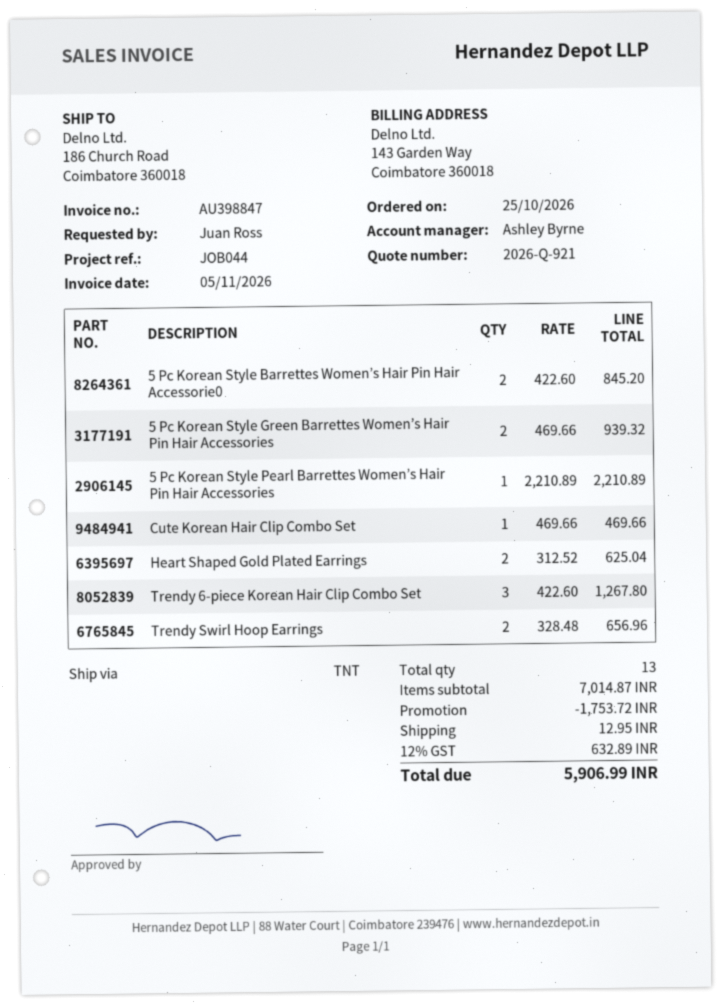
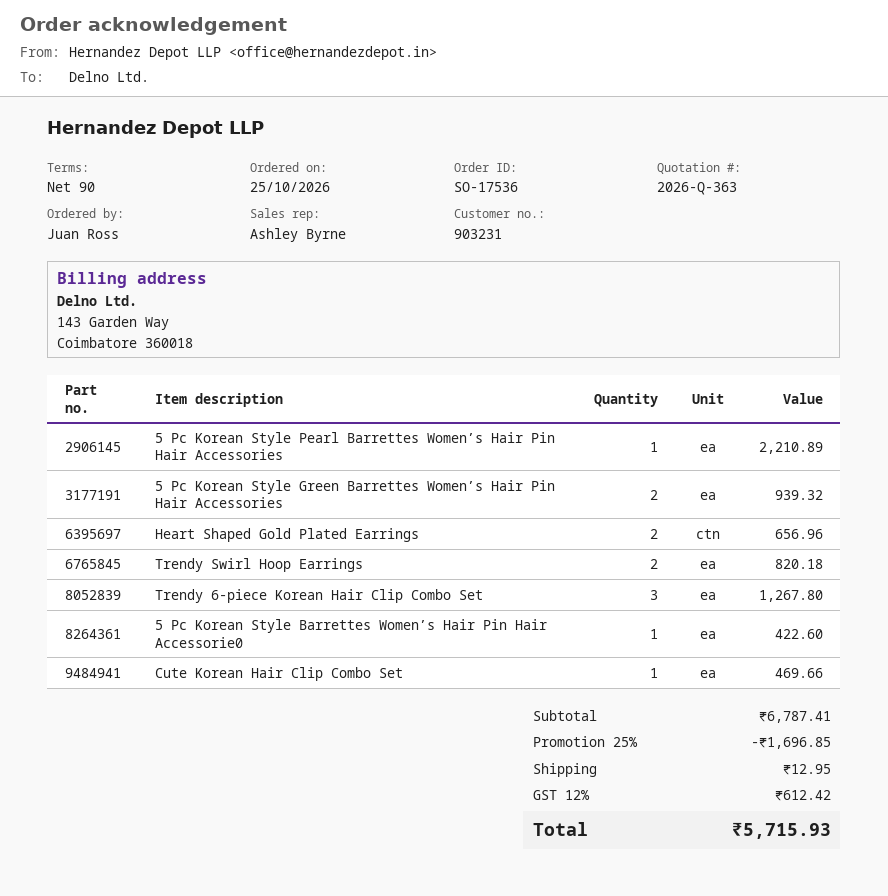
quote number: 2026-Q-921 -> 2026-Q-363
5 Pc Korean Style Barrettes Women’s Hair Pin Hair Accessorie0: 2 for 845.20 -> 1 for 422.60
Heart Shaped Gold Plated Earrings: 2 for 625.04 -> 2 for 656.96
Trendy Swirl Hoop Earrings: 2 for 656.96 -> 2 for 820.18
subtotal: 7014.87 -> 6787.41
discount: 1753.72 -> 1696.85
tax: 12% = 632.89 -> 12% = 612.42
total: 5906.99 -> 5715.93

